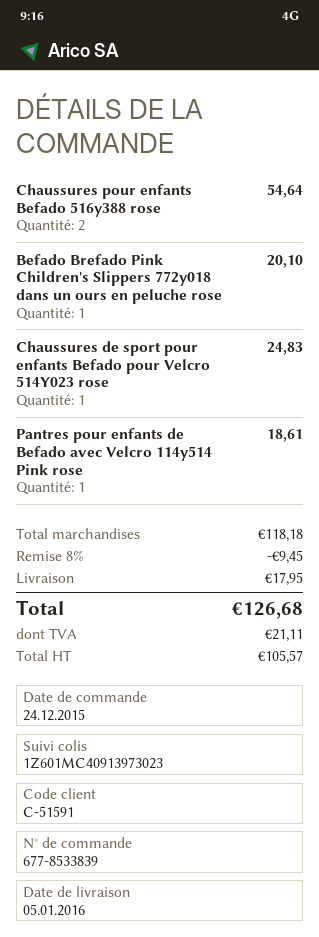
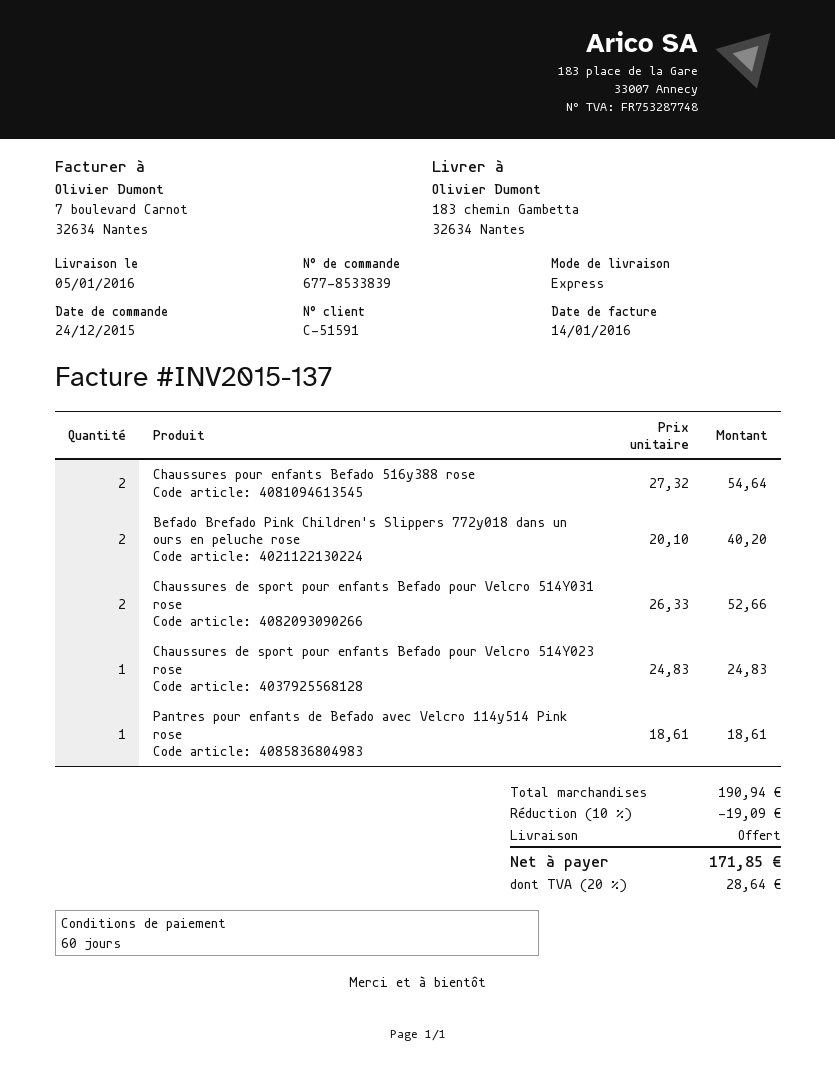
Befado Brefado Pink Children's Slippers 772y018 dans un ours en peluche rose: 1 for 20.10 -> 2 for 40.20
Chaussures de sport pour enfants Befado pour Velcro 514Y031 rose: none -> 2 for 52.66
subtotal: 118.18 -> 190.94
discount: 8% = 9.45 -> 10% = 19.09
shipping: 17.95 -> 0.00
tax: 21.11 -> 28.64
total: 126.68 -> 171.85

